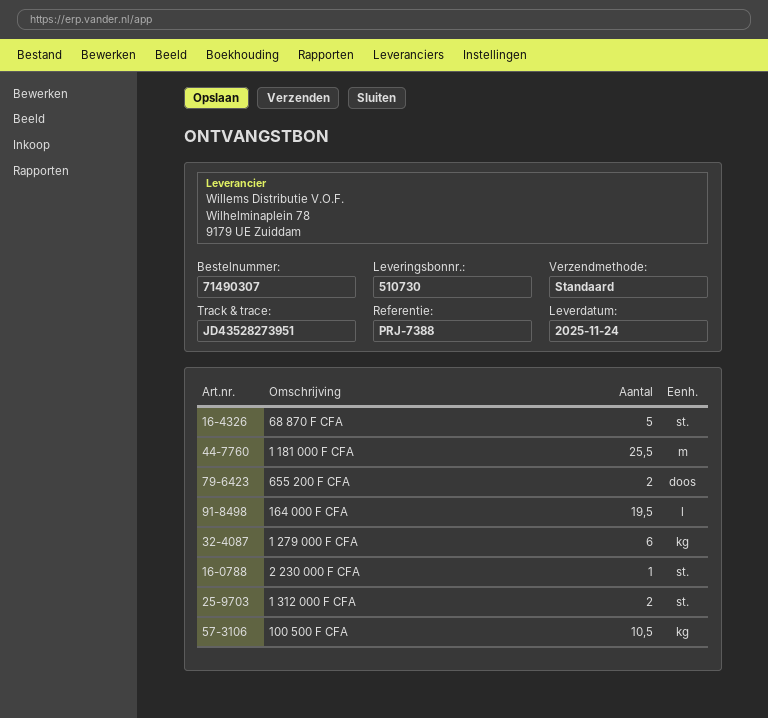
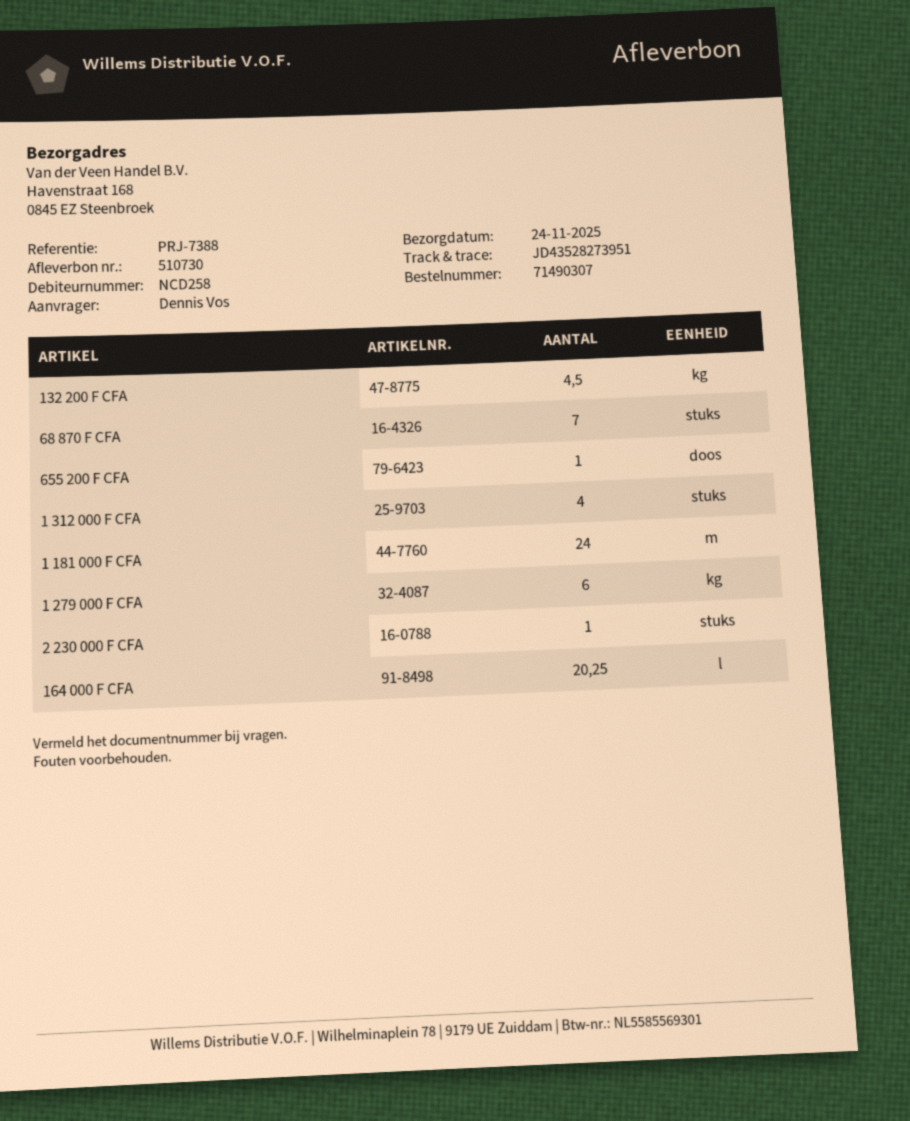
68 870 F CFA: 5 -> 7
1 181 000 F CFA: 25.5 -> 24
655 200 F CFA: 2 -> 1
164 000 F CFA: 19.5 -> 20.25
1 312 000 F CFA: 2 -> 4
100 500 F CFA: 10.5 -> none
132 200 F CFA: none -> 4.5

